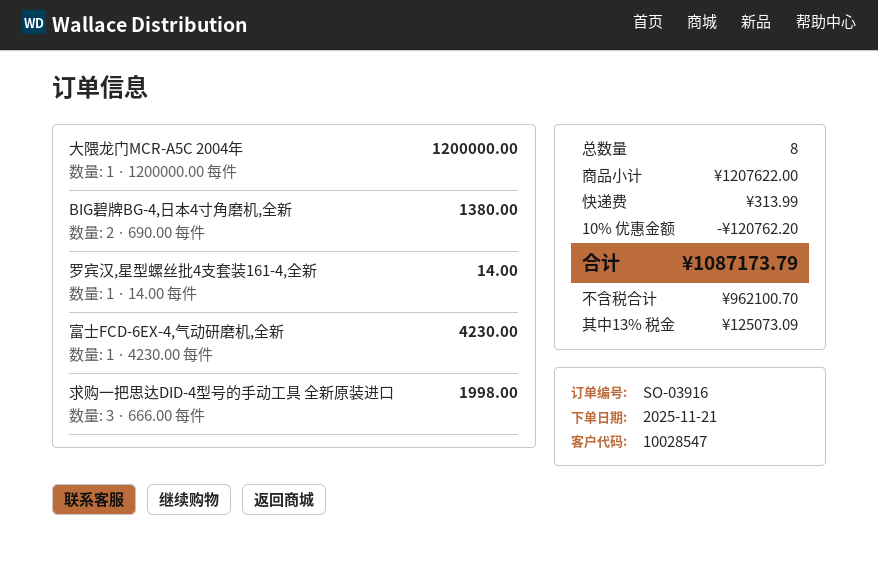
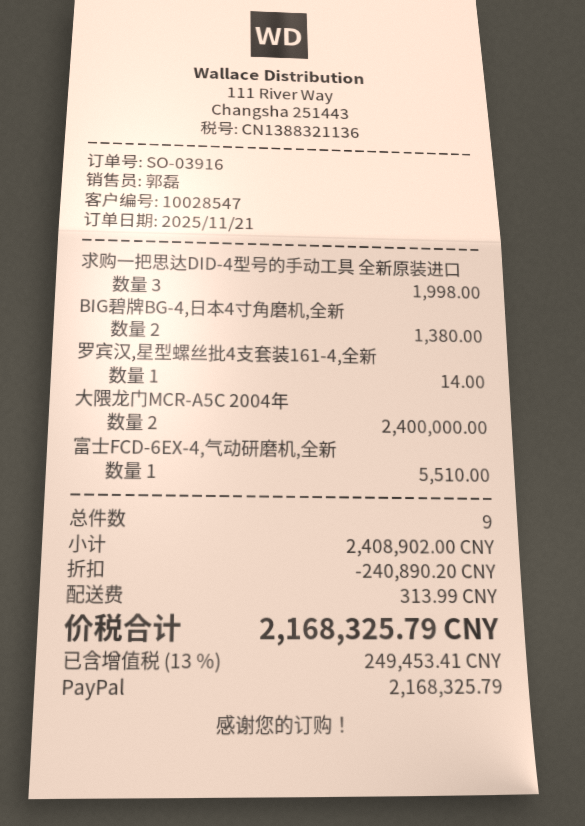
大隈龙门MCR-A5C 2004年: 1 for 1200000.00 -> 2 for 2400000.00
富士FCD-6EX-4,气动研磨机,全新: 1 for 4230.00 -> 1 for 5510.00
total quantity: 8 -> 9
subtotal: 1207622.00 -> 2408902.00
discount: 120762.20 -> 240890.20
tax: 13% = 125073.09 -> 13% = 249453.41
total: 1087173.79 -> 2168325.79

